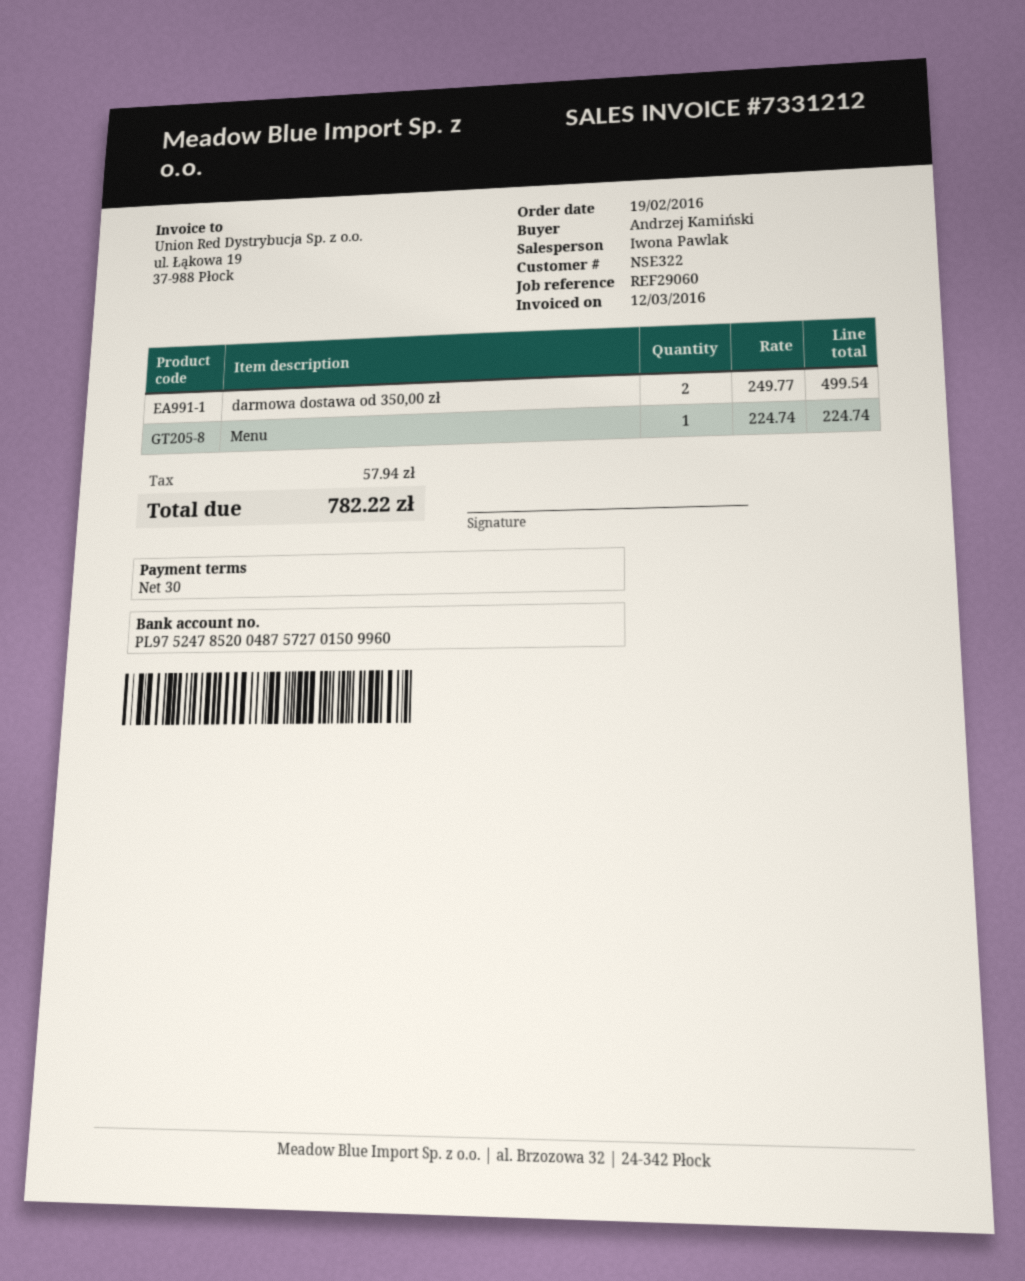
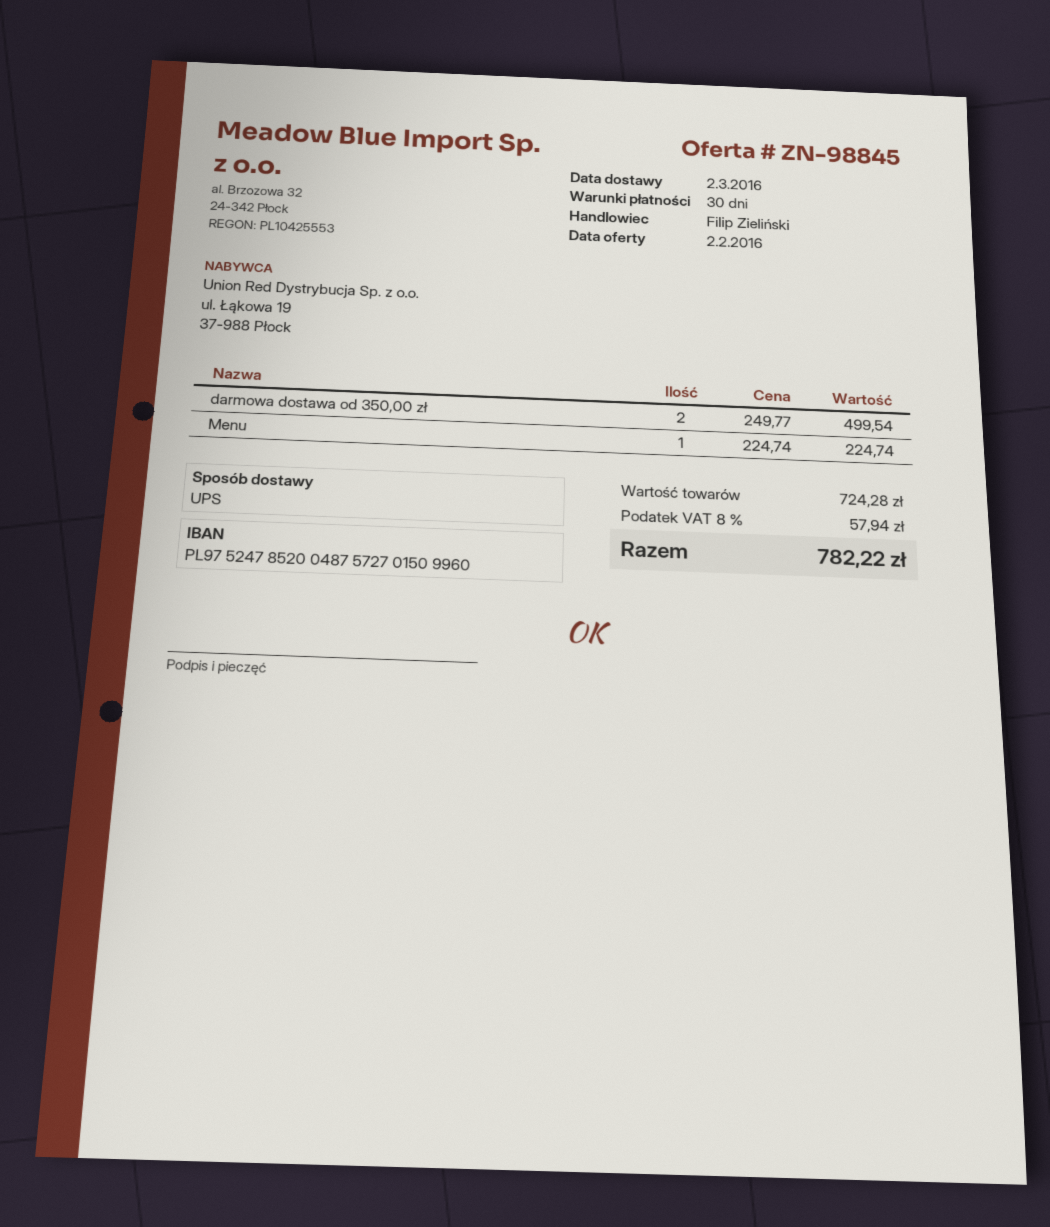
sales rep: Iwona Pawlak -> Filip Zieliński

